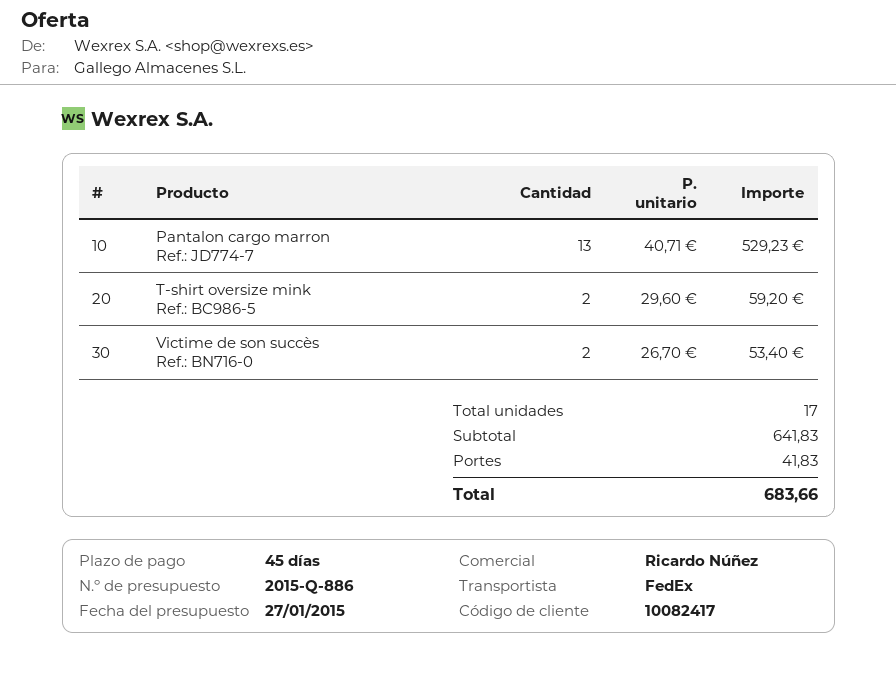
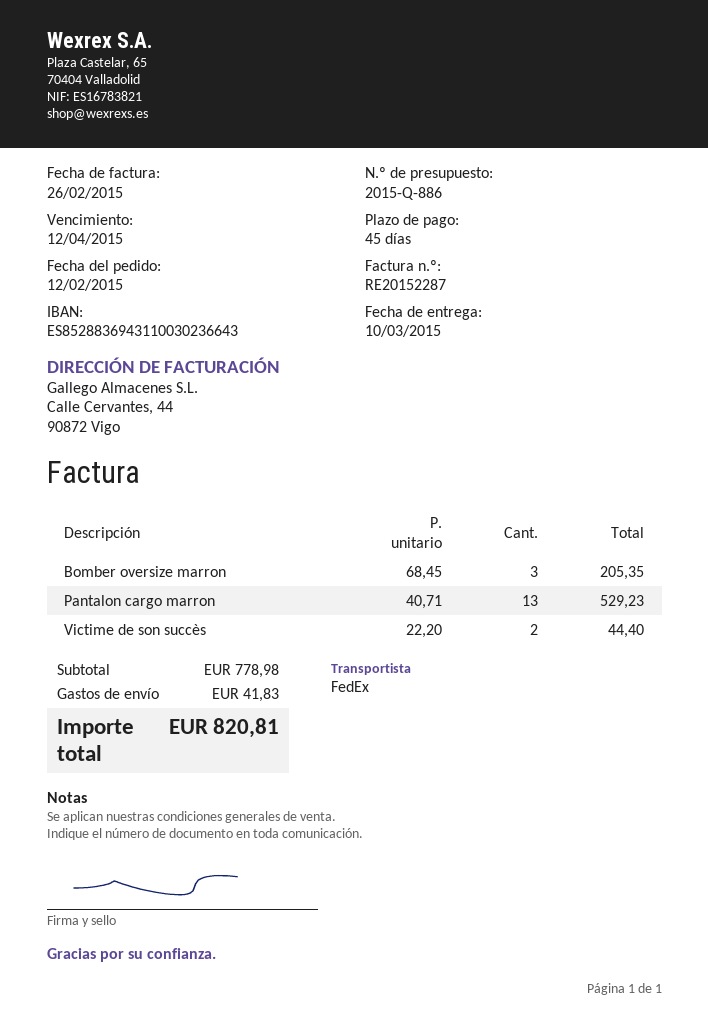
T-shirt oversize mink: 2 x 29.60 = 59.20 -> none
Victime de son succès: 2 x 26.70 = 53.40 -> 2 x 22.20 = 44.40
Bomber oversize marron: none -> 3 x 68.45 = 205.35
subtotal: 641.83 -> 778.98
total: 683.66 -> 820.81

